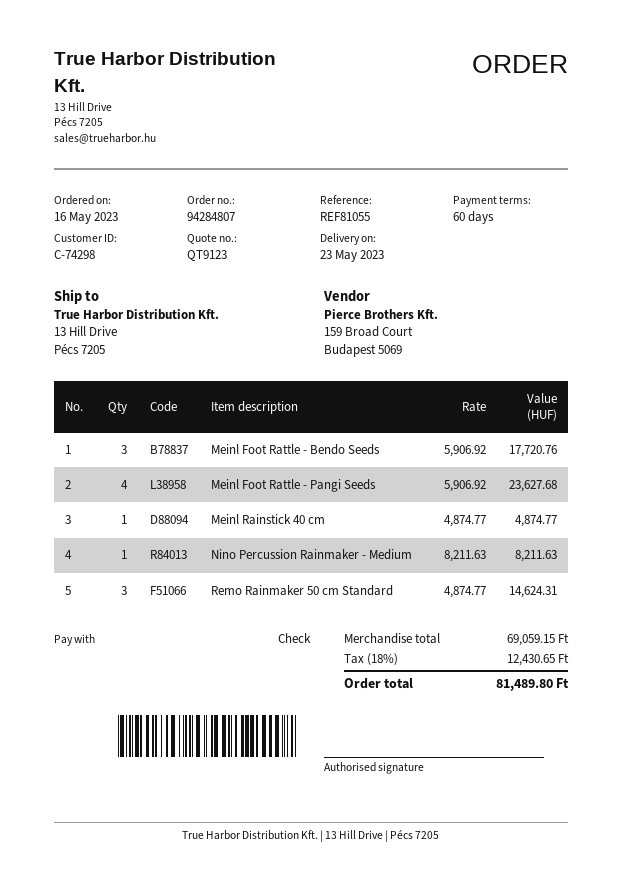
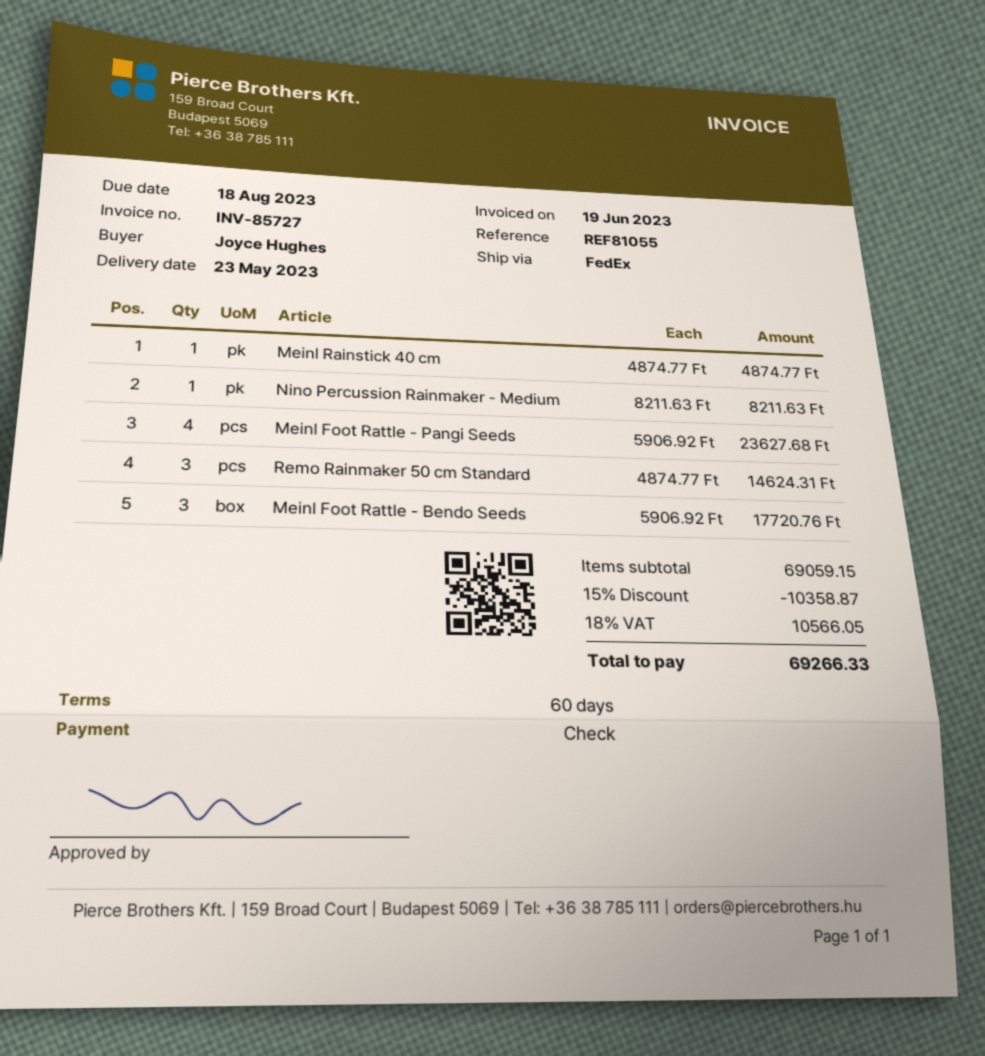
discount: none -> 15% = 10358.87
tax: 18% = 12430.65 -> 18% = 10566.05
total: 81489.80 -> 69266.33

